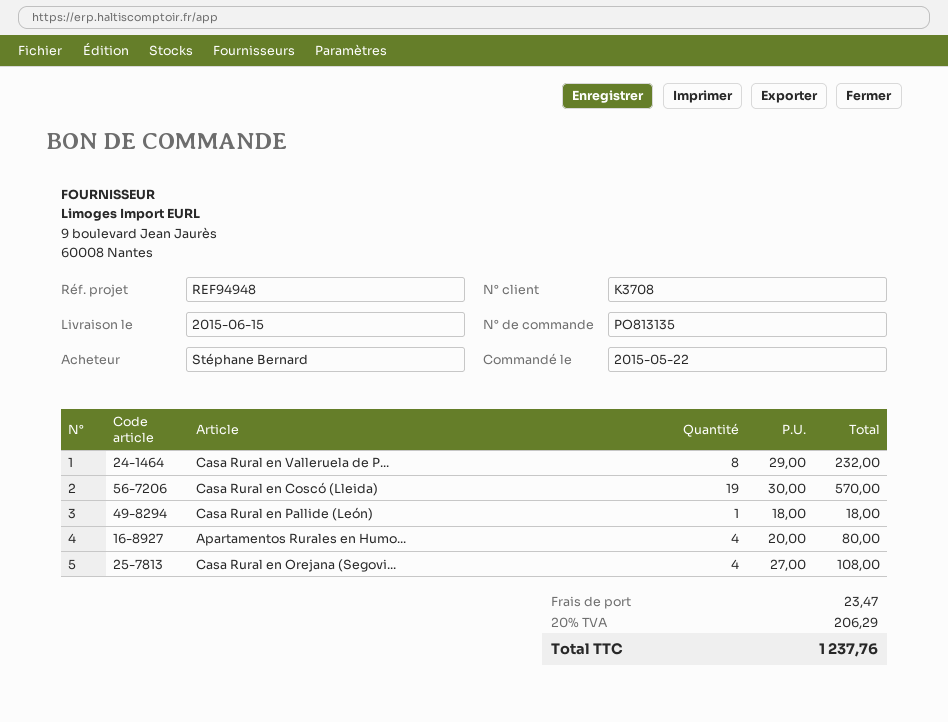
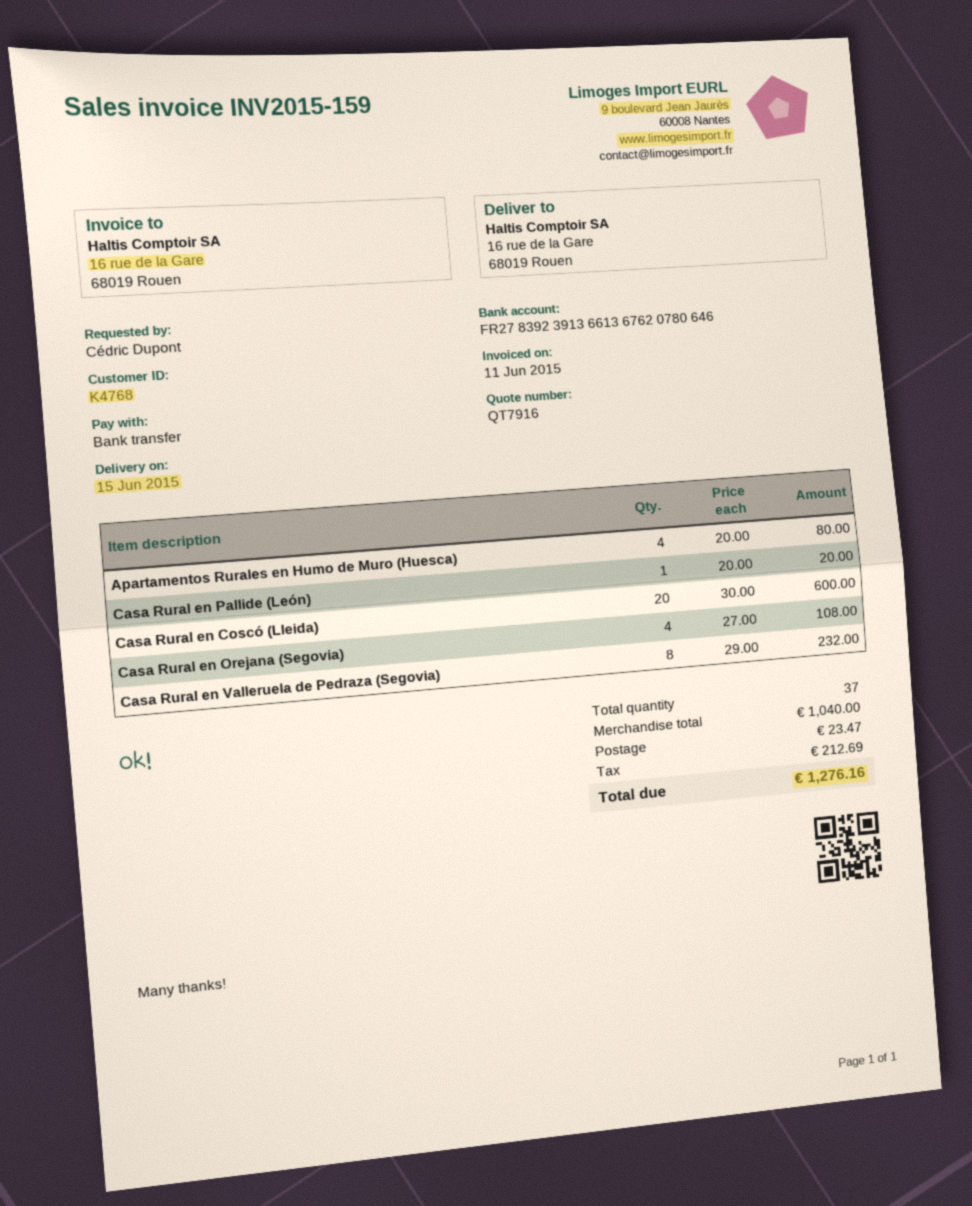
customer number: K3708 -> K4768
ordered by: Stéphane Bernard -> Cédric Dupont
Casa Rural en Coscó (Lleida): 19 x 30.00 = 570.00 -> 20 x 30.00 = 600.00
Casa Rural en Pallide (León): 1 x 18.00 = 18.00 -> 1 x 20.00 = 20.00
tax: 206.29 -> 212.69
total: 1237.76 -> 1276.16

